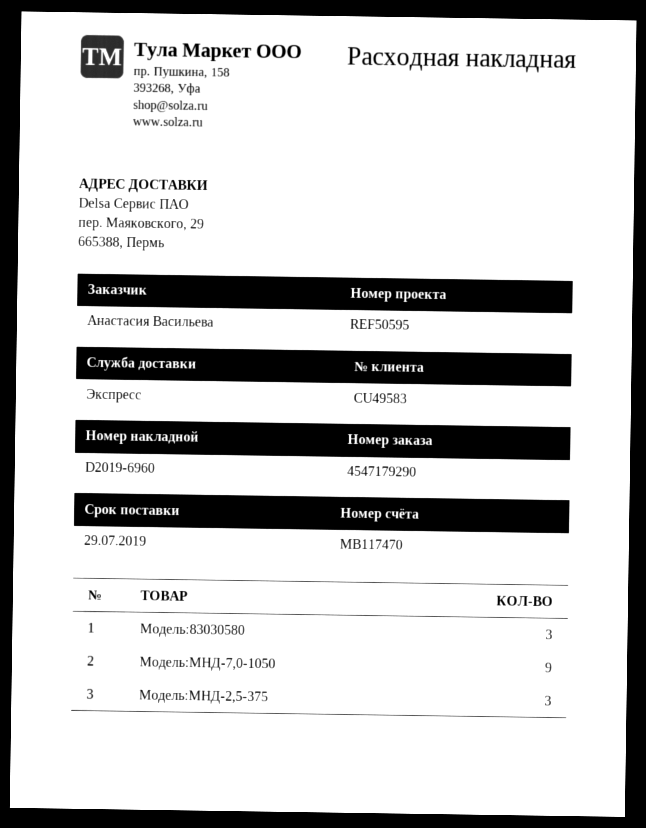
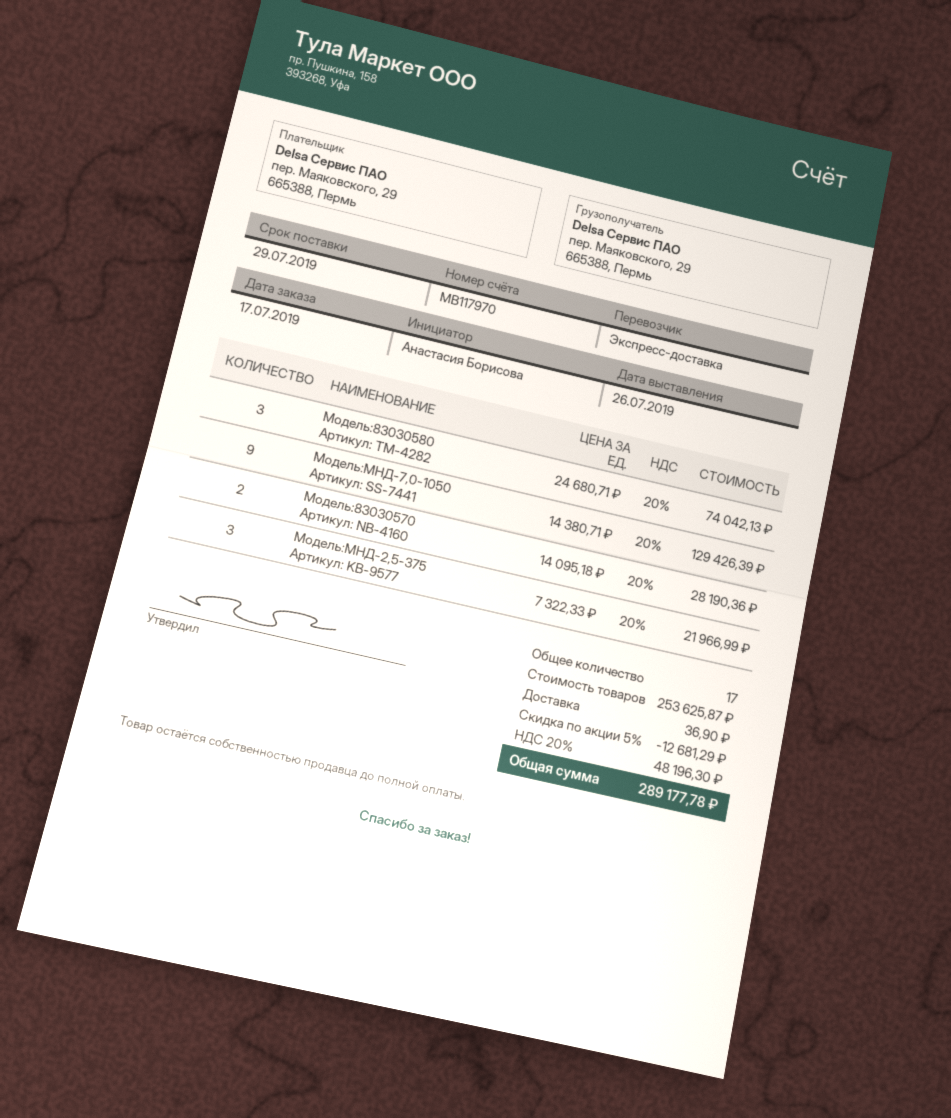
invoice number: MB117470 -> MB117970
ordered by: Анастасия Васильева -> Анастасия Борисова
Модель:83030570: none -> 2

